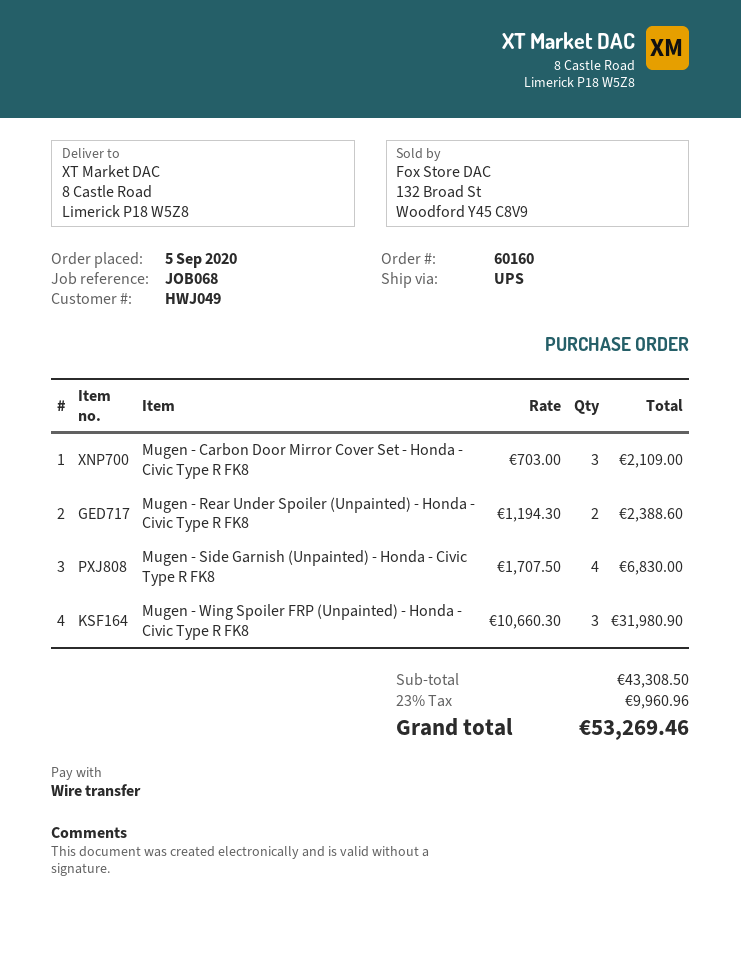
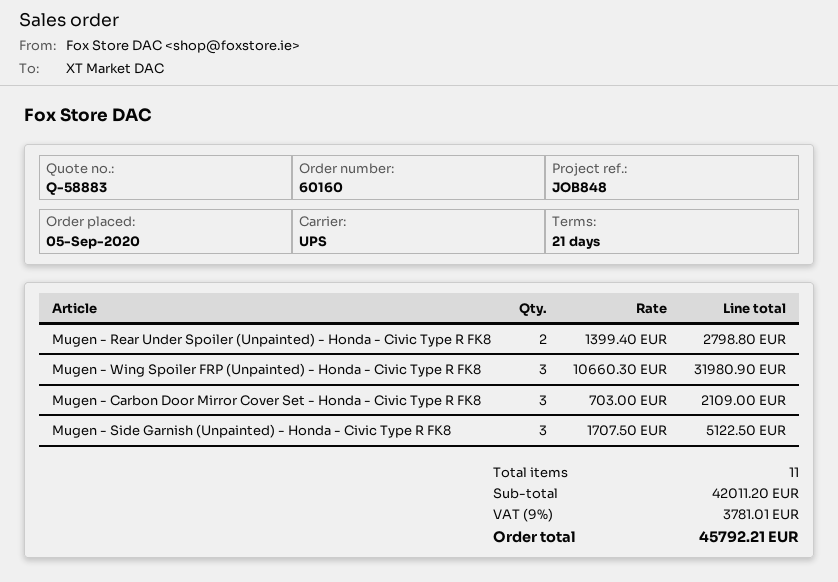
reference: JOB068 -> JOB848
Mugen - Rear Under Spoiler (Unpainted) - Honda - Civic Type R FK8: 2 x 1194.30 = 2388.60 -> 2 x 1399.40 = 2798.80
Mugen - Side Garnish (Unpainted) - Honda - Civic Type R FK8: 4 x 1707.50 = 6830.00 -> 3 x 1707.50 = 5122.50
subtotal: 43308.50 -> 42011.20
tax: 23% = 9960.96 -> 9% = 3781.01
total: 53269.46 -> 45792.21

